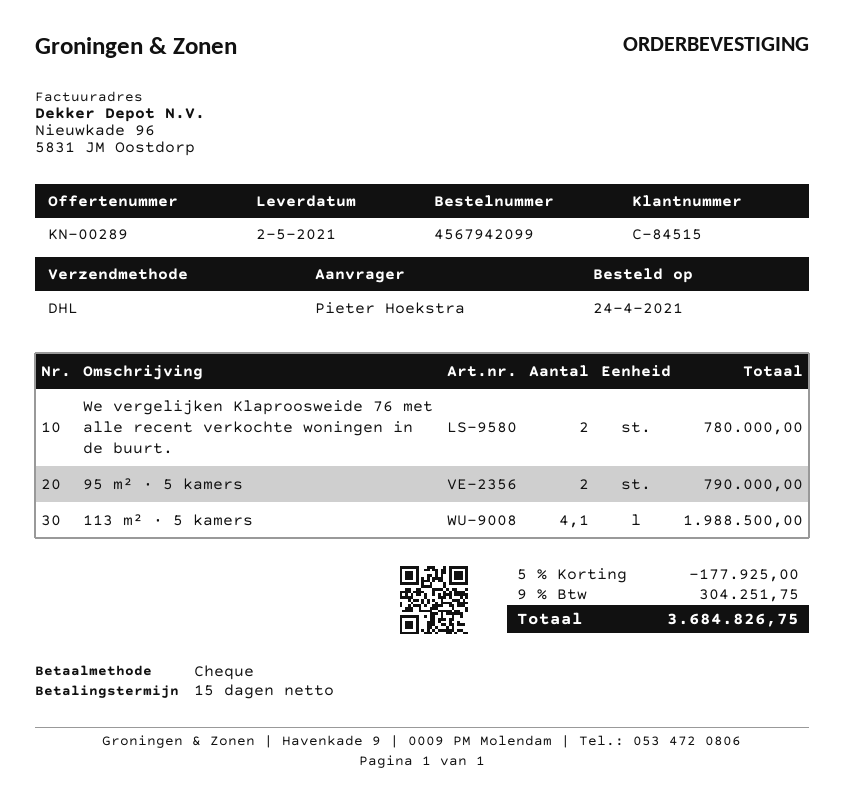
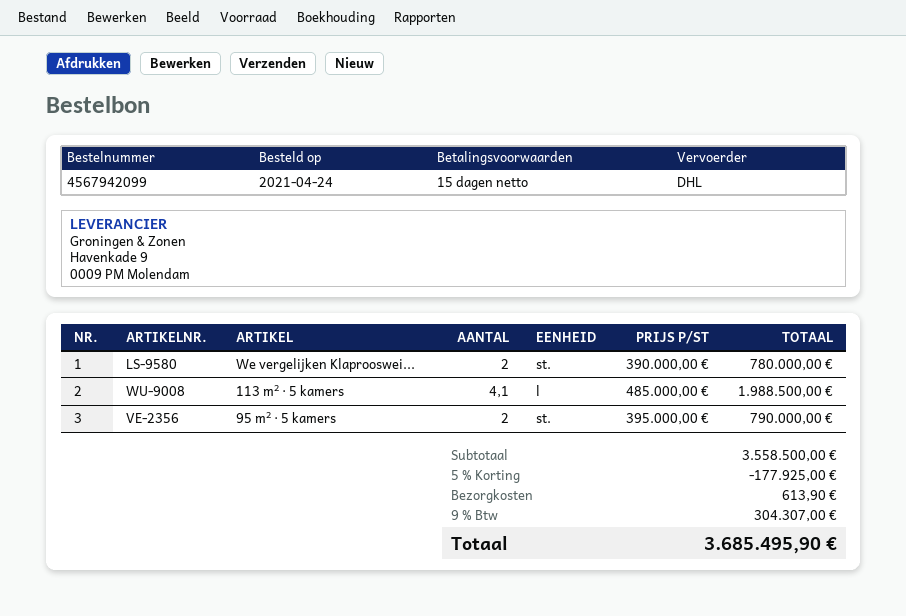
shipping: none -> 613.90
tax: 9% = 304251.75 -> 9% = 304307.00
total: 3684826.75 -> 3685495.90

